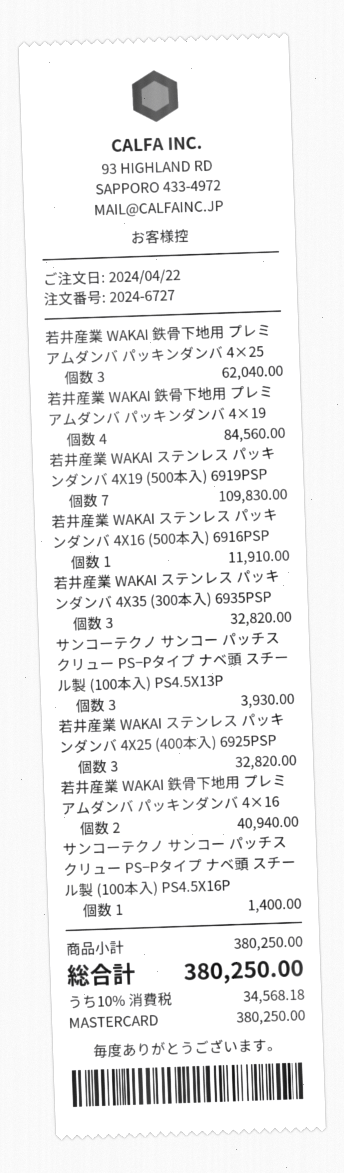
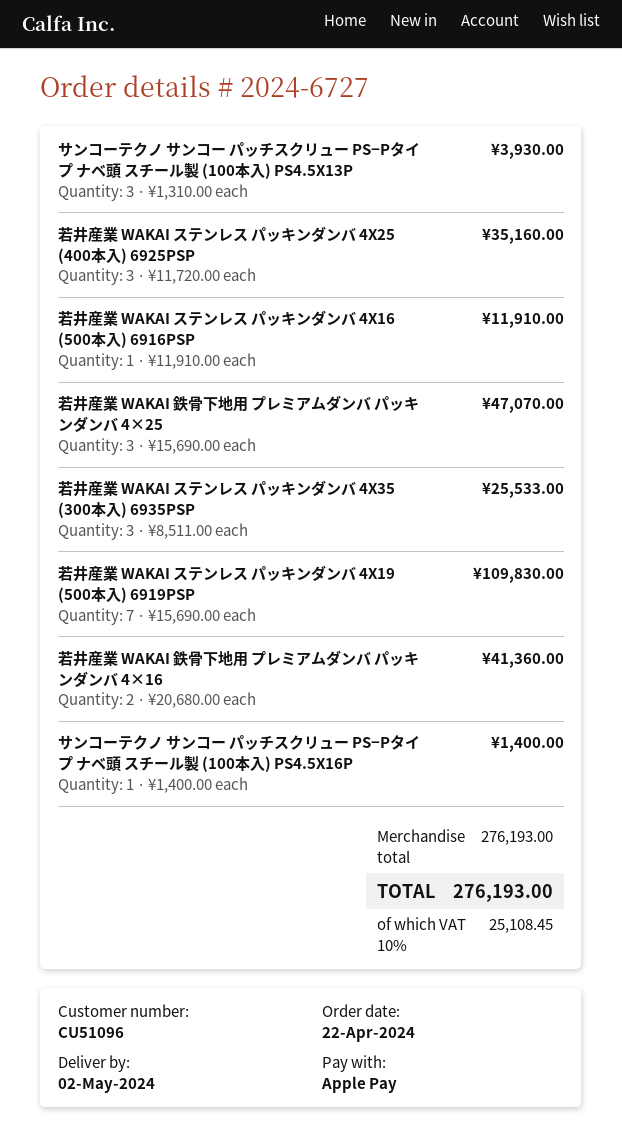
payment method: Mastercard -> Apple Pay
若井産業 WAKAI 鉄骨下地用 プレミアムダンバ パッキンダンバ 4×25: 3 for 62040.00 -> 3 for 47070.00
若井産業 WAKAI 鉄骨下地用 プレミアムダンバ パッキンダンバ 4×19: 4 for 84560.00 -> none
若井産業 WAKAI ステンレス パッキンダンバ 4X35 (300本入) 6935PSP: 3 for 32820.00 -> 3 for 25533.00
若井産業 WAKAI ステンレス パッキンダンバ 4X25 (400本入) 6925PSP: 3 for 32820.00 -> 3 for 35160.00
若井産業 WAKAI 鉄骨下地用 プレミアムダンバ パッキンダンバ 4×16: 2 for 40940.00 -> 2 for 41360.00
subtotal: 380250.00 -> 276193.00
tax: 10% = 34568.18 -> 10% = 25108.45
total: 380250.00 -> 276193.00

